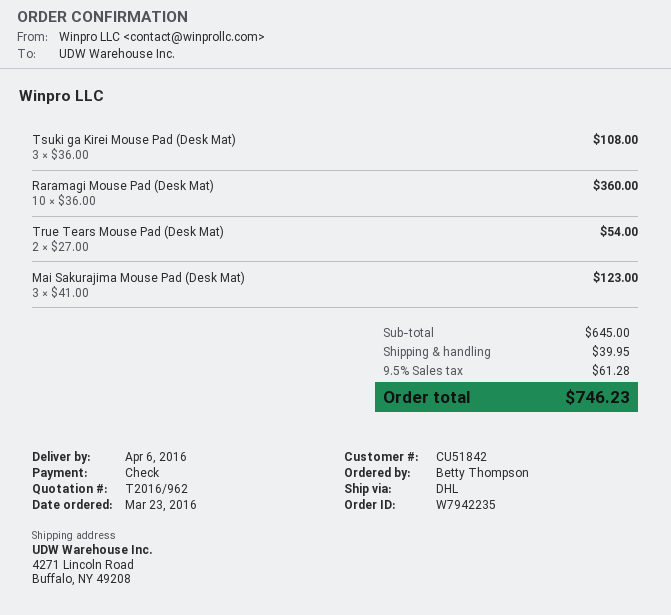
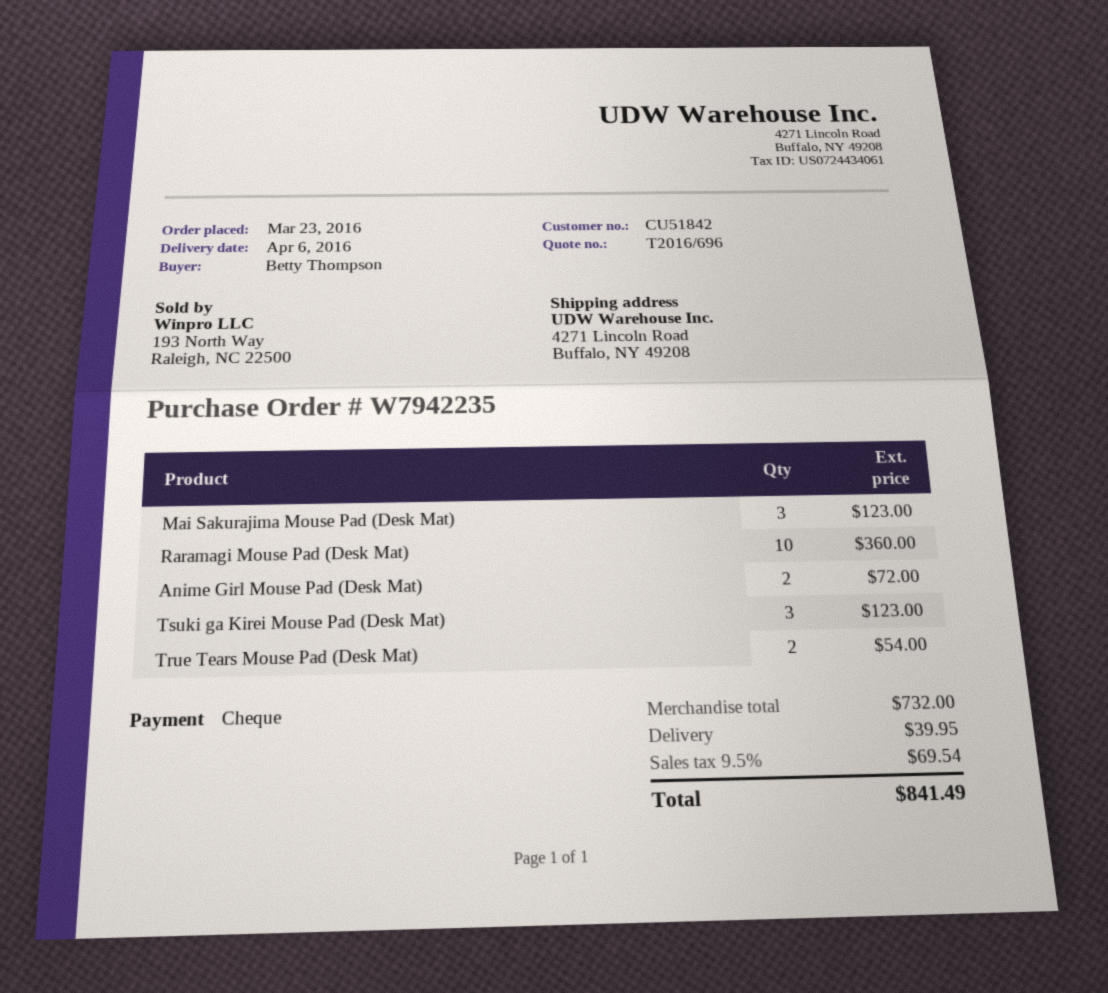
quote number: T2016/962 -> T2016/696
Tsuki ga Kirei Mouse Pad (Desk Mat): 3 for 108.00 -> 3 for 123.00
Anime Girl Mouse Pad (Desk Mat): none -> 2 for 72.00
subtotal: 645.00 -> 732.00
tax: 9.5% = 61.28 -> 9.5% = 69.54
total: 746.23 -> 841.49

